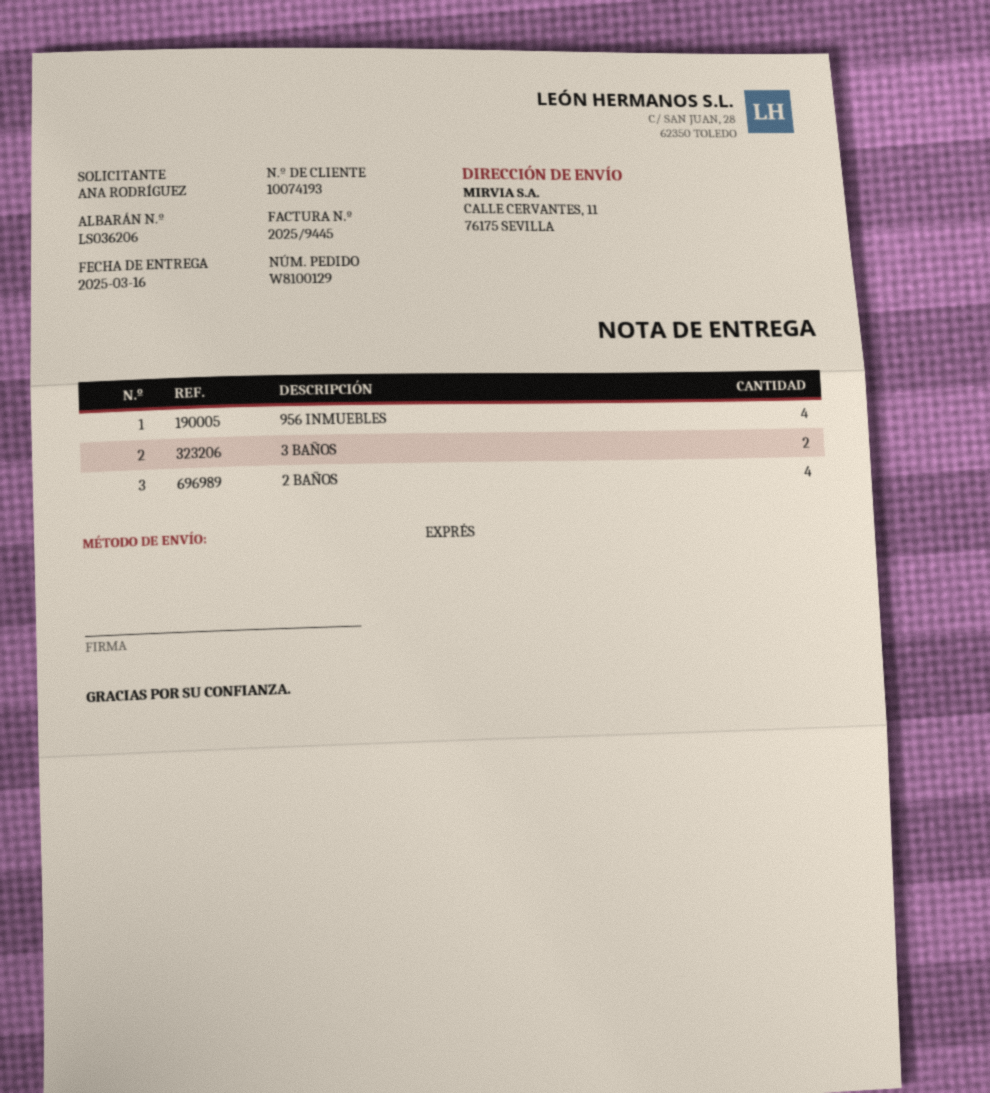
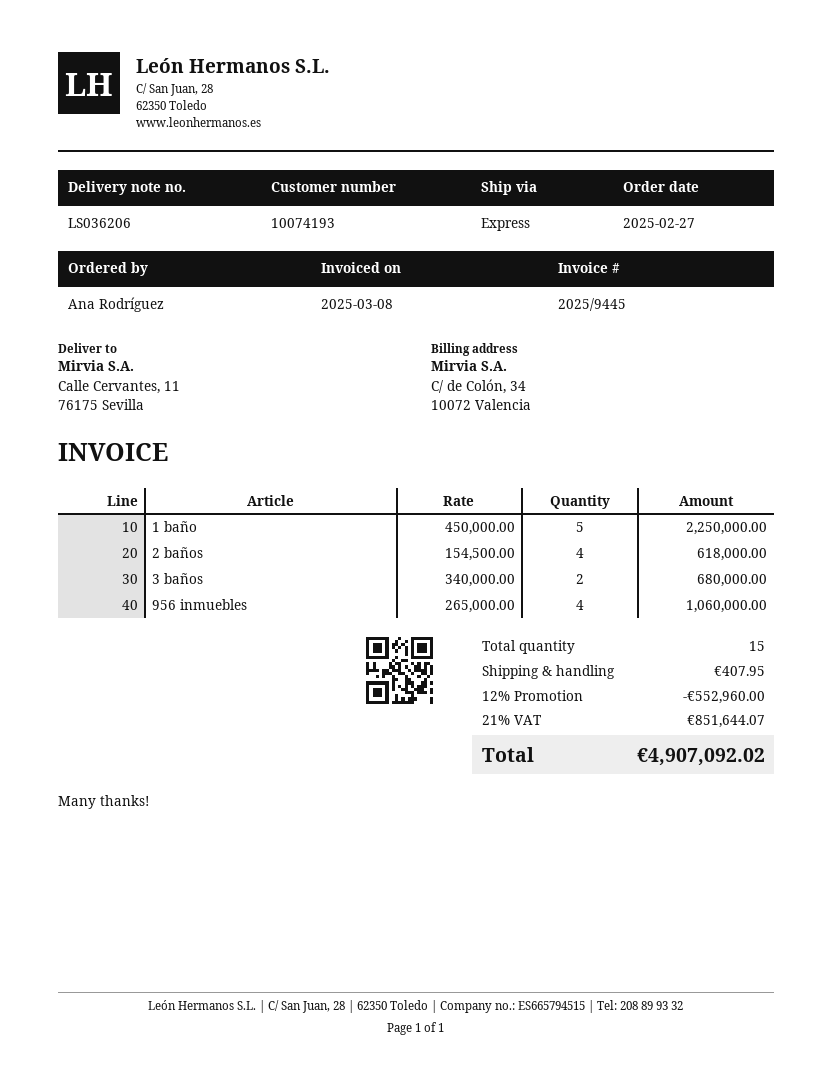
1 baño: none -> 5

